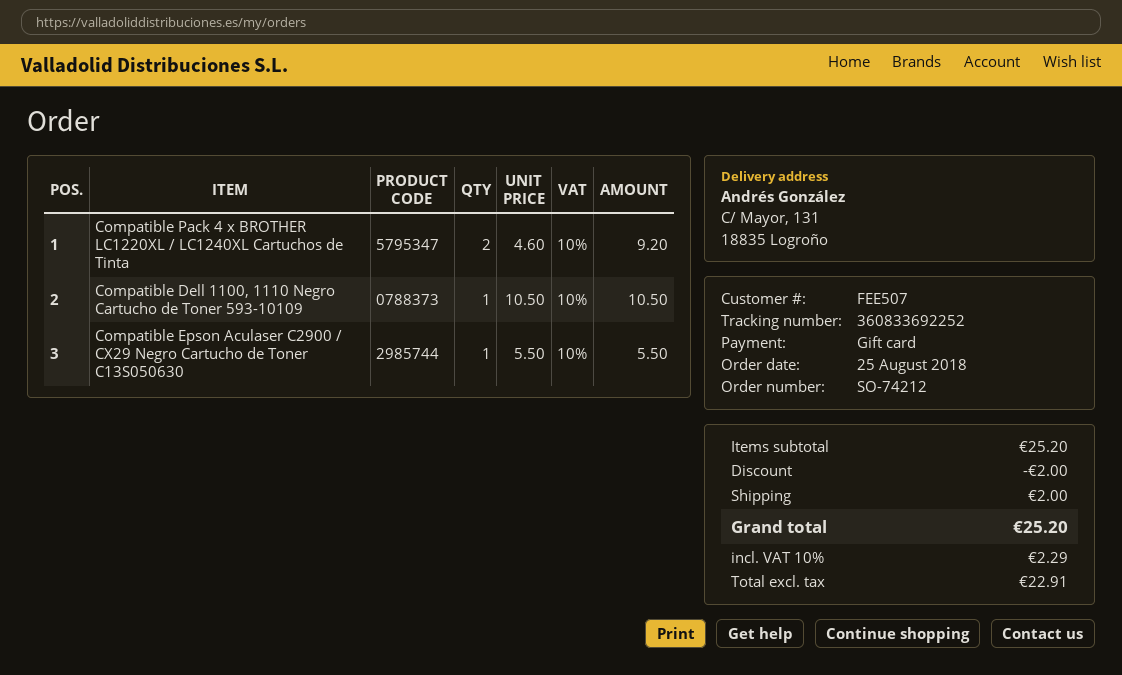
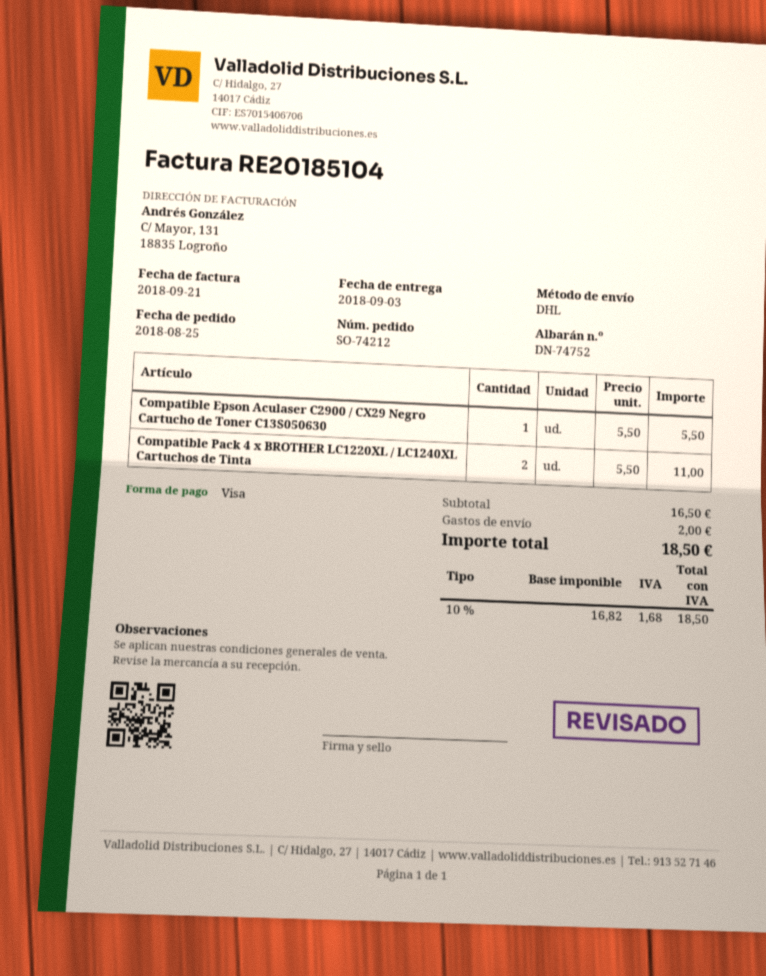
payment method: gift card -> Visa
Compatible Pack 4 x BROTHER LC1220XL / LC1240XL Cartuchos de Tinta: 2 x 4.60 = 9.20 -> 2 x 5.50 = 11.00
Compatible Dell 1100, 1110 Negro Cartucho de Toner 593-10109: 1 x 10.50 = 10.50 -> none
subtotal: 25.20 -> 16.50
discount: 2.00 -> none
net: 22.91 -> 16.82
tax: 10% = 2.29 -> 10% = 1.68
total: 25.20 -> 18.50

